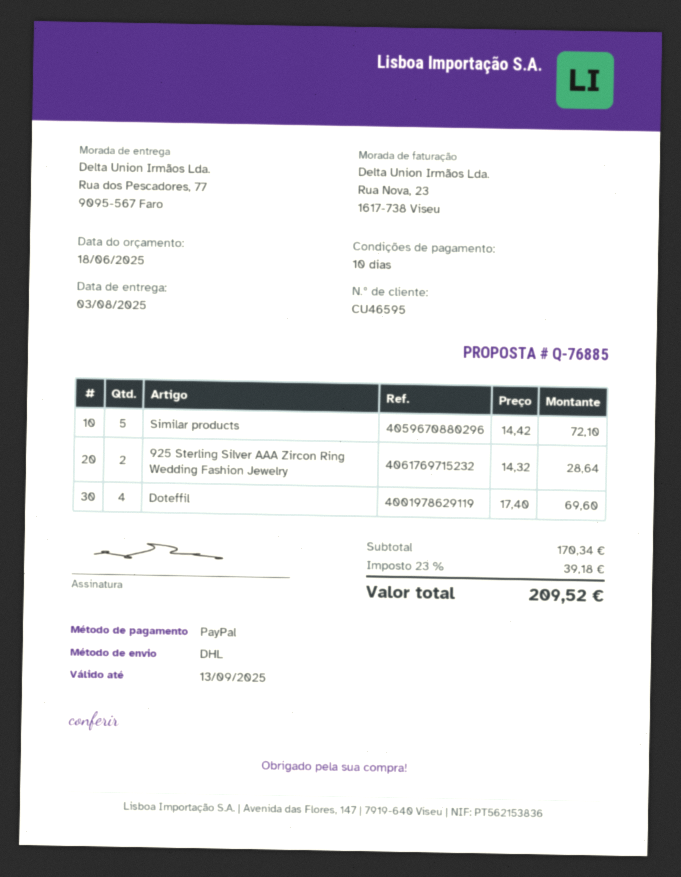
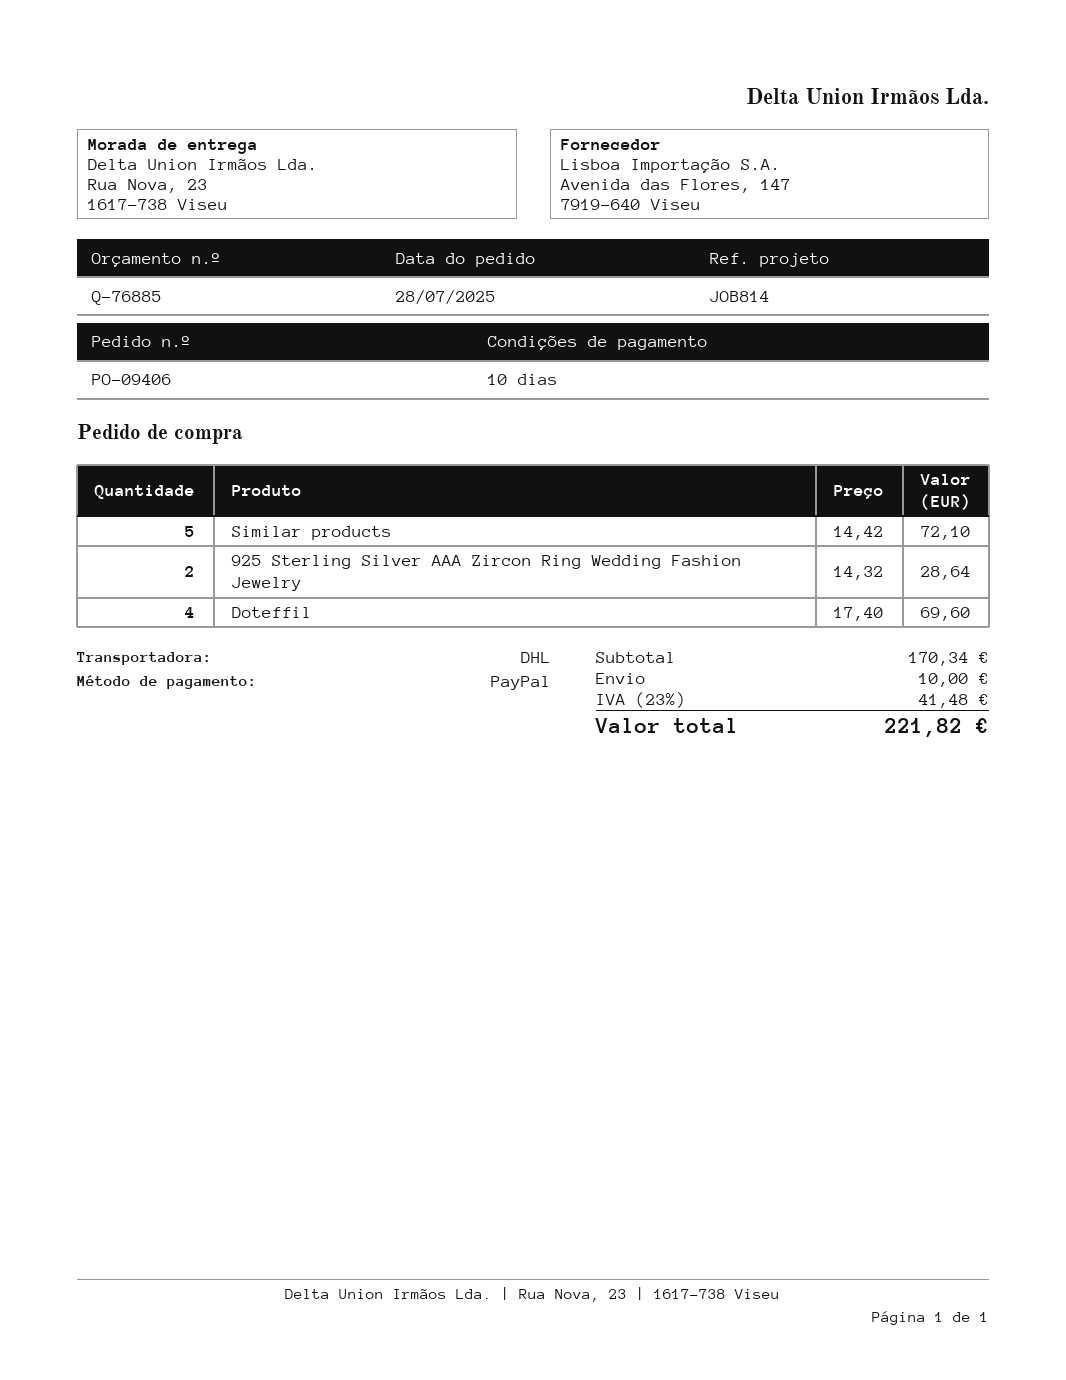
ship to: Rua dos Pescadores, 77, 9095-567 Faro -> Rua Nova, 23, 1617-738 Viseu
shipping: none -> 10.00
tax: 23% = 39.18 -> 23% = 41.48
total: 209.52 -> 221.82

